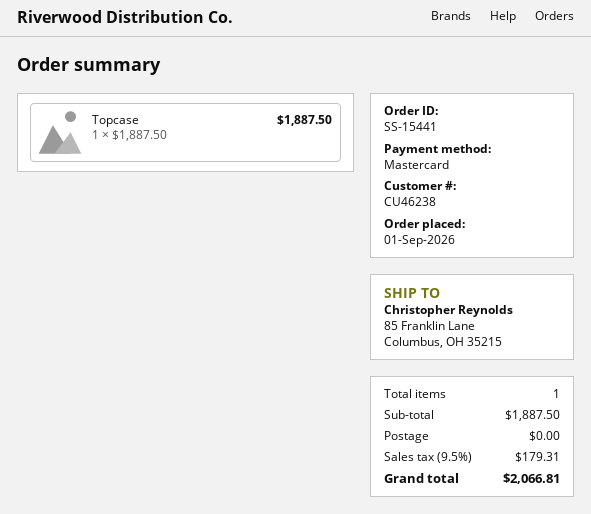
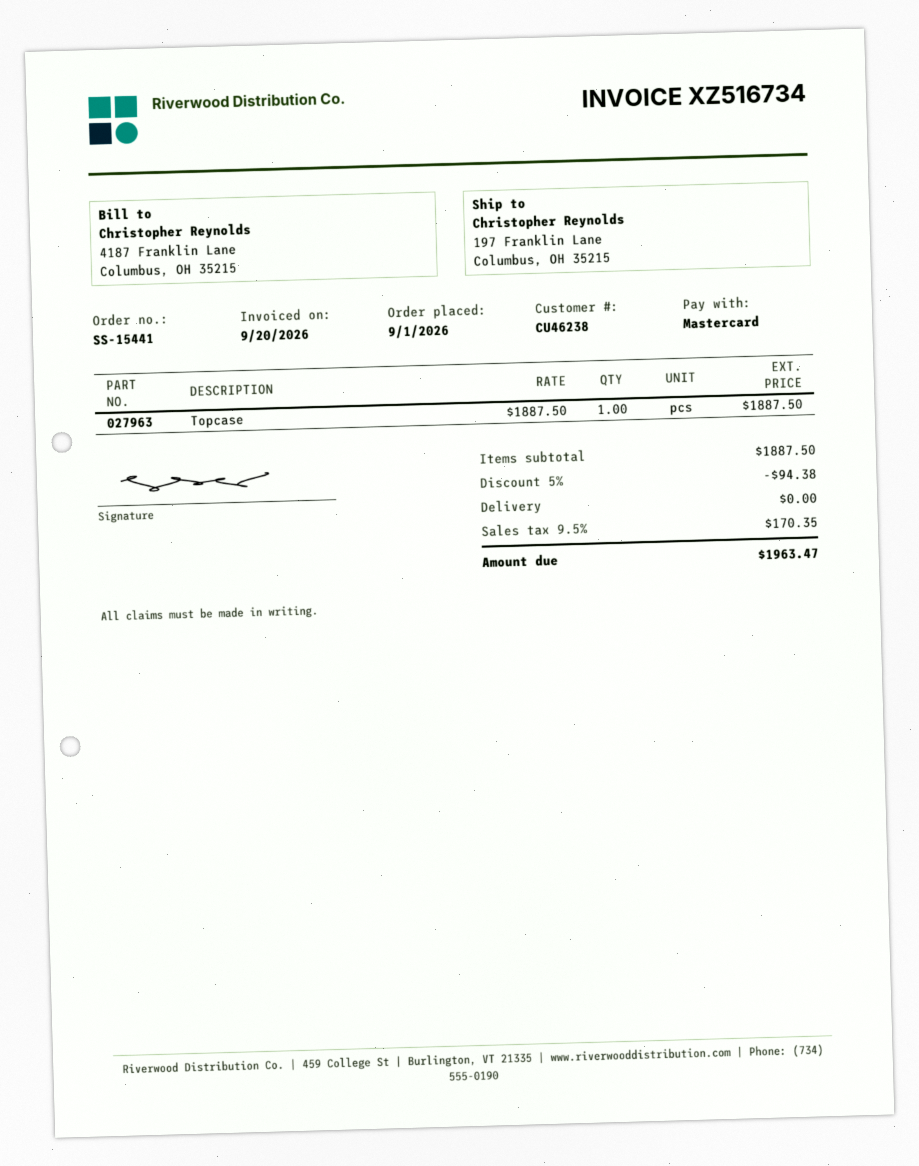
ship to: 85 Franklin Lane, Columbus, OH 35215 -> 197 Franklin Lane, Columbus, OH 35215
discount: none -> 5% = 94.38
tax: 9.5% = 179.31 -> 9.5% = 170.35
total: 2066.81 -> 1963.47

